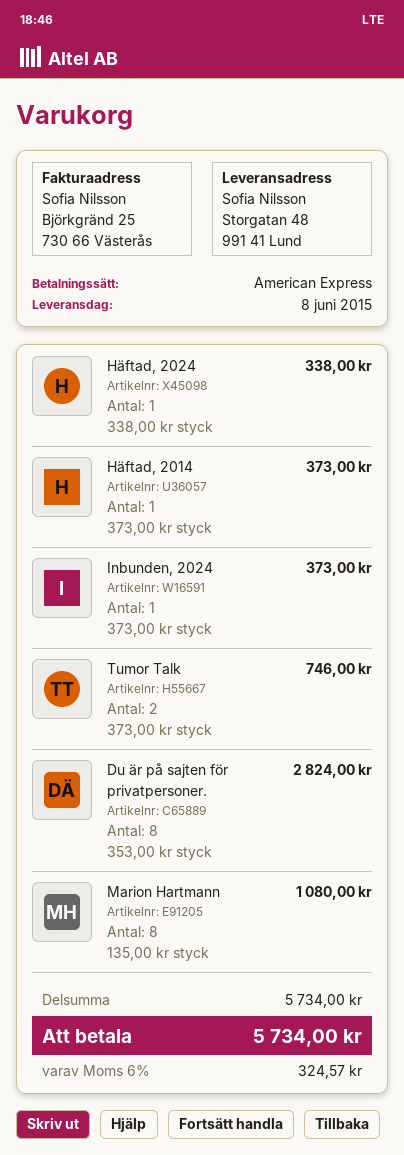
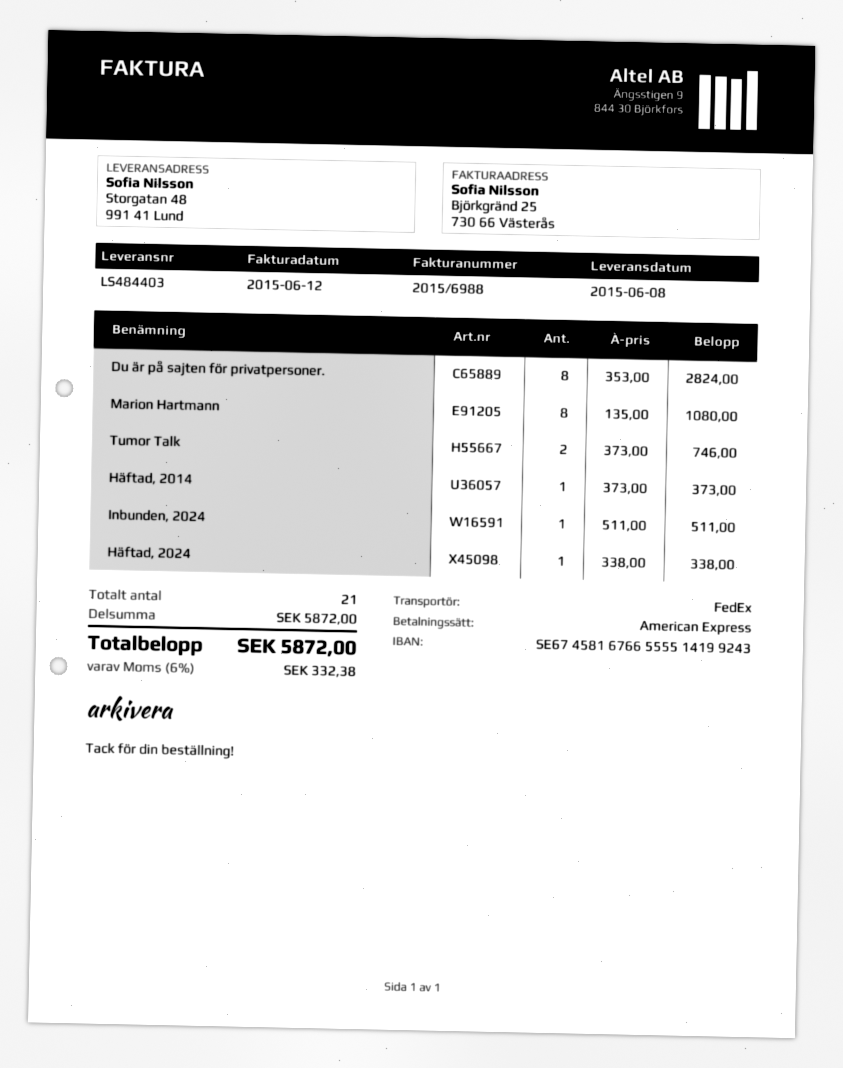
Inbunden, 2024: 1 x 373.00 = 373.00 -> 1 x 511.00 = 511.00
subtotal: 5734.00 -> 5872.00
tax: 6% = 324.57 -> 6% = 332.38
total: 5734.00 -> 5872.00

